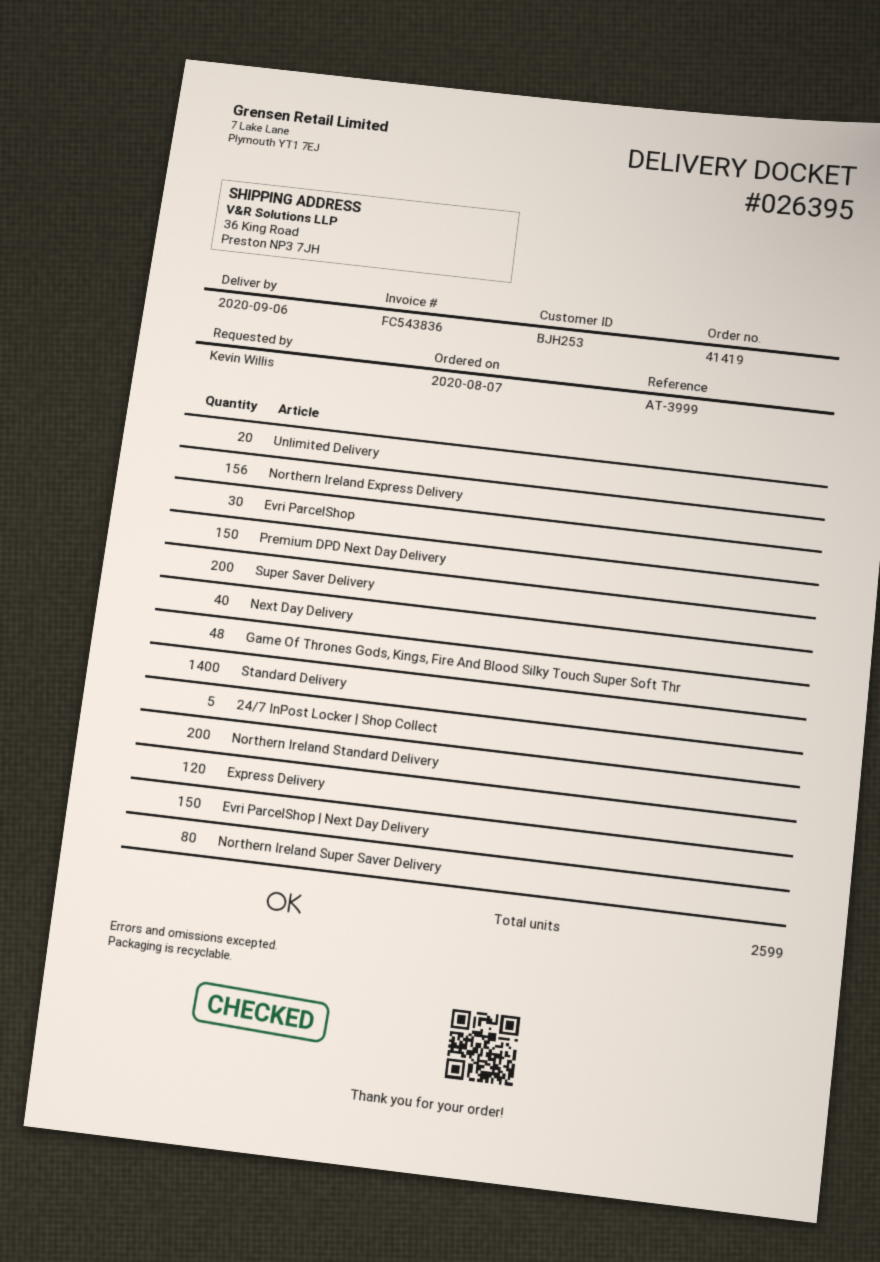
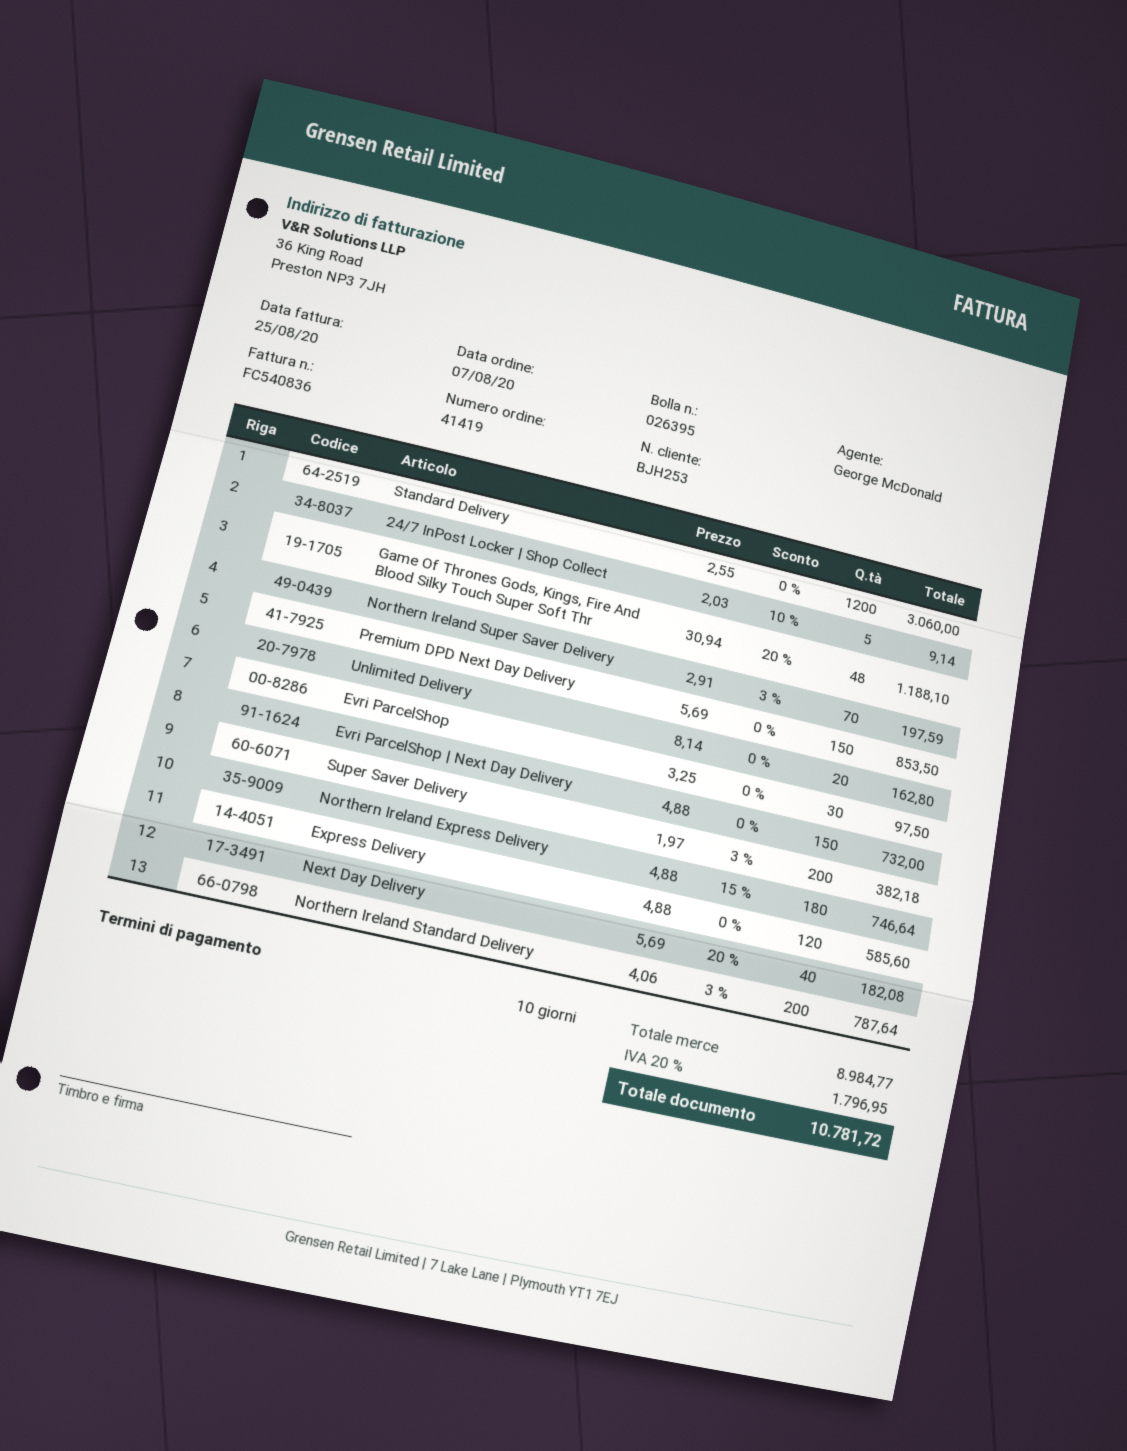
invoice number: FC543836 -> FC540836
Northern Ireland Express Delivery: 156 -> 180
Standard Delivery: 1400 -> 1200
Northern Ireland Super Saver Delivery: 80 -> 70

